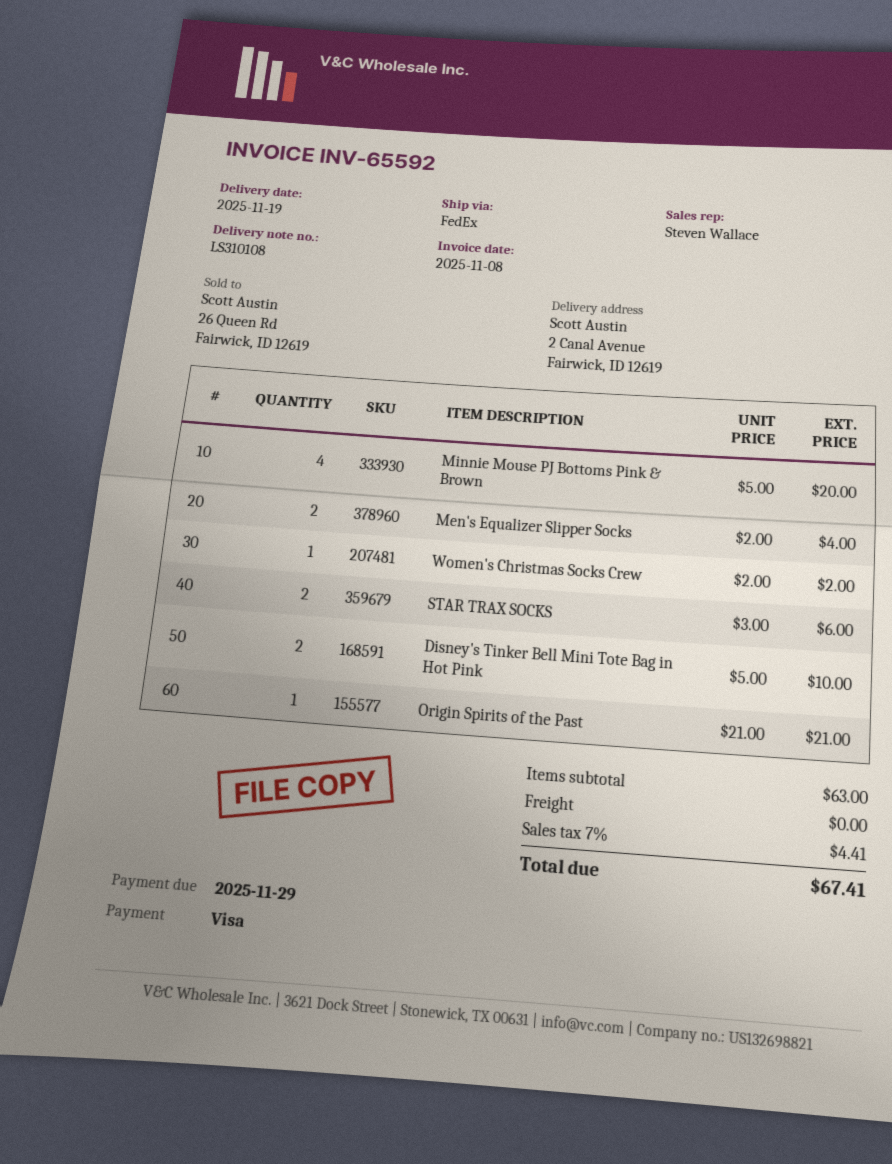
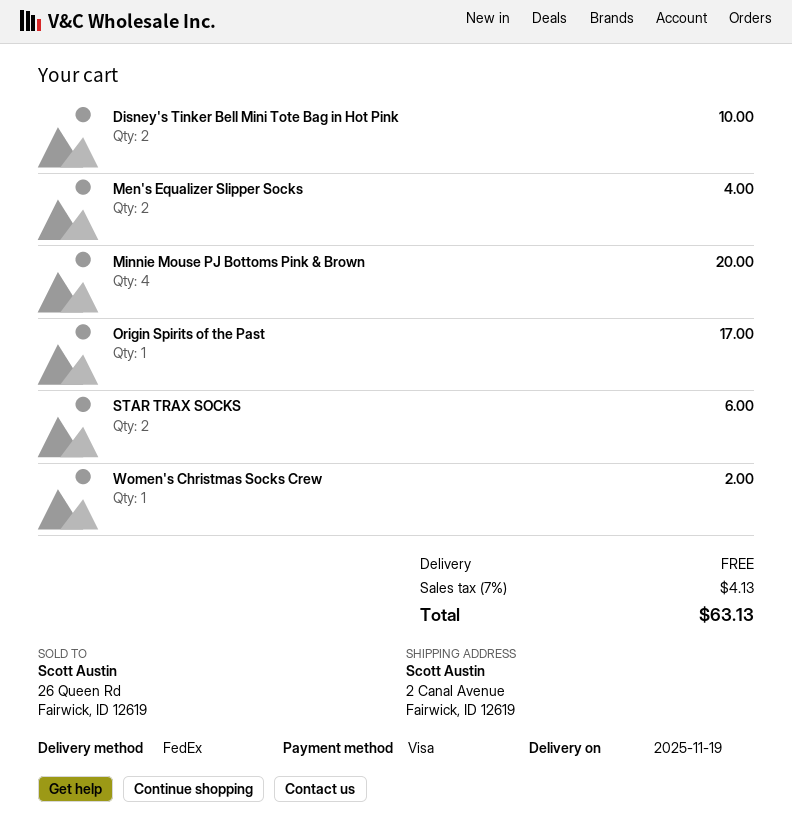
Origin Spirits of the Past: 1 for 21.00 -> 1 for 17.00
tax: 7% = 4.41 -> 7% = 4.13
total: 67.41 -> 63.13

